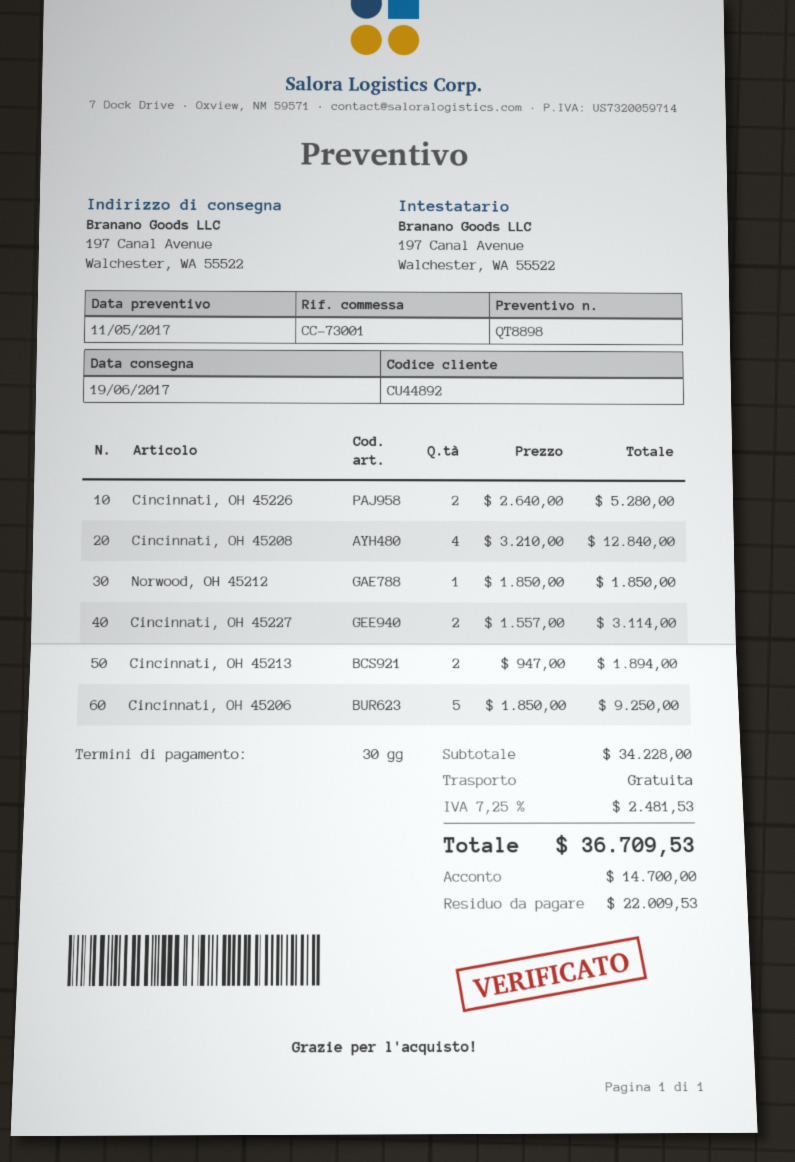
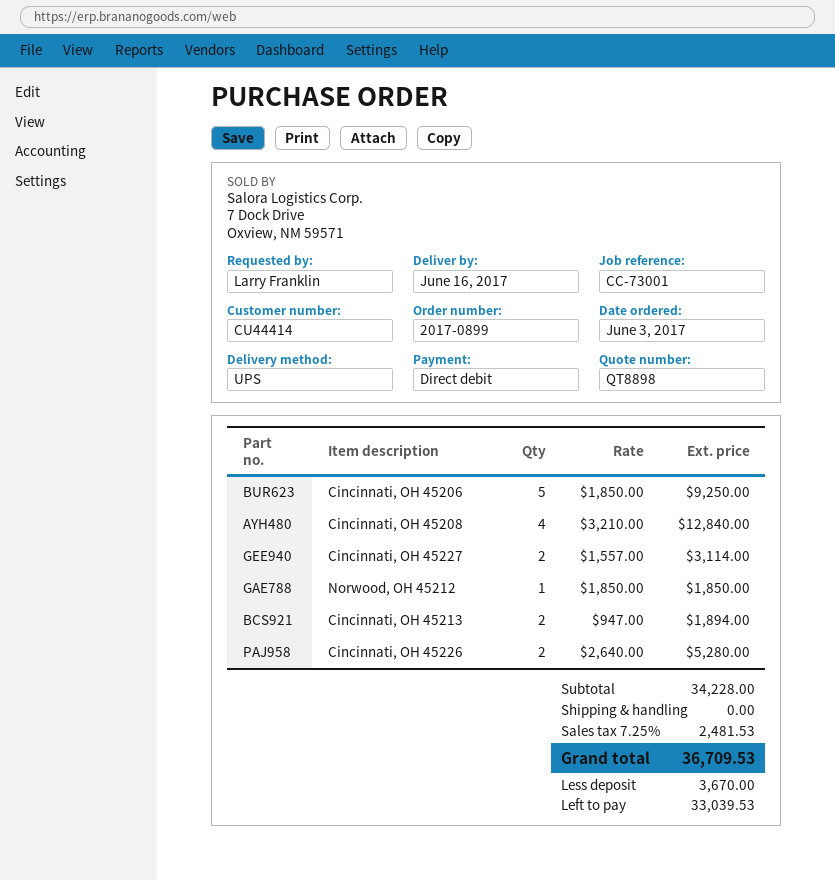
delivery date: 2017-06-19 -> 2017-06-16
customer number: CU44892 -> CU44414
deposit: 14700.00 -> 3670.00
balance: 22009.53 -> 33039.53

